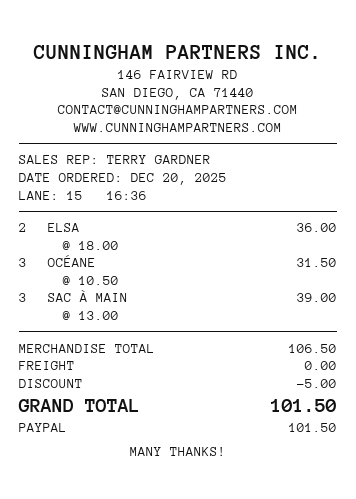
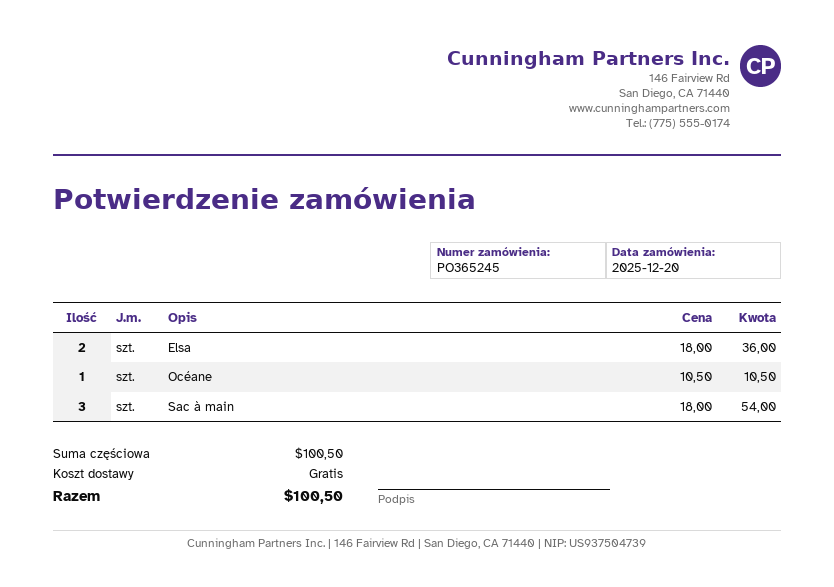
OCÉANE: 3 x 10.50 = 31.50 -> 1 x 10.50 = 10.50
SAC À MAIN: 3 x 13.00 = 39.00 -> 3 x 18.00 = 54.00
subtotal: 106.50 -> 100.50
discount: 5.00 -> none
total: 101.50 -> 100.50

